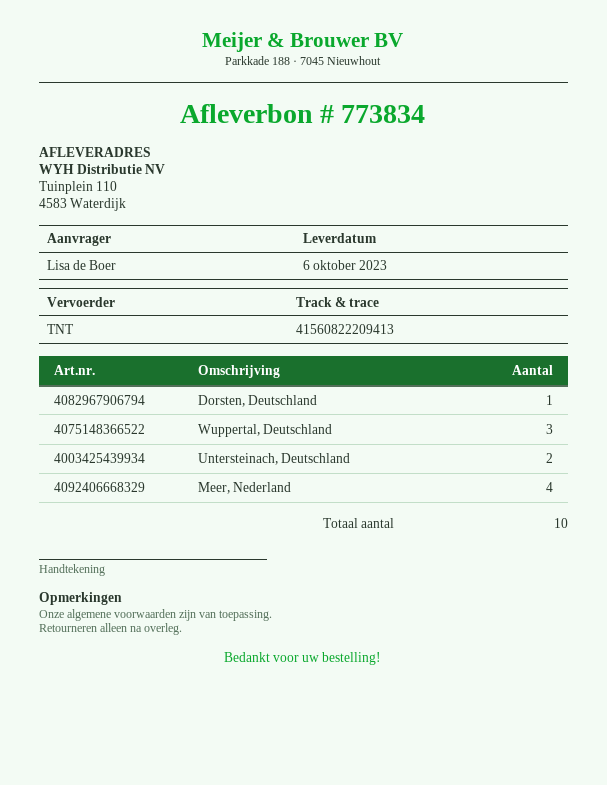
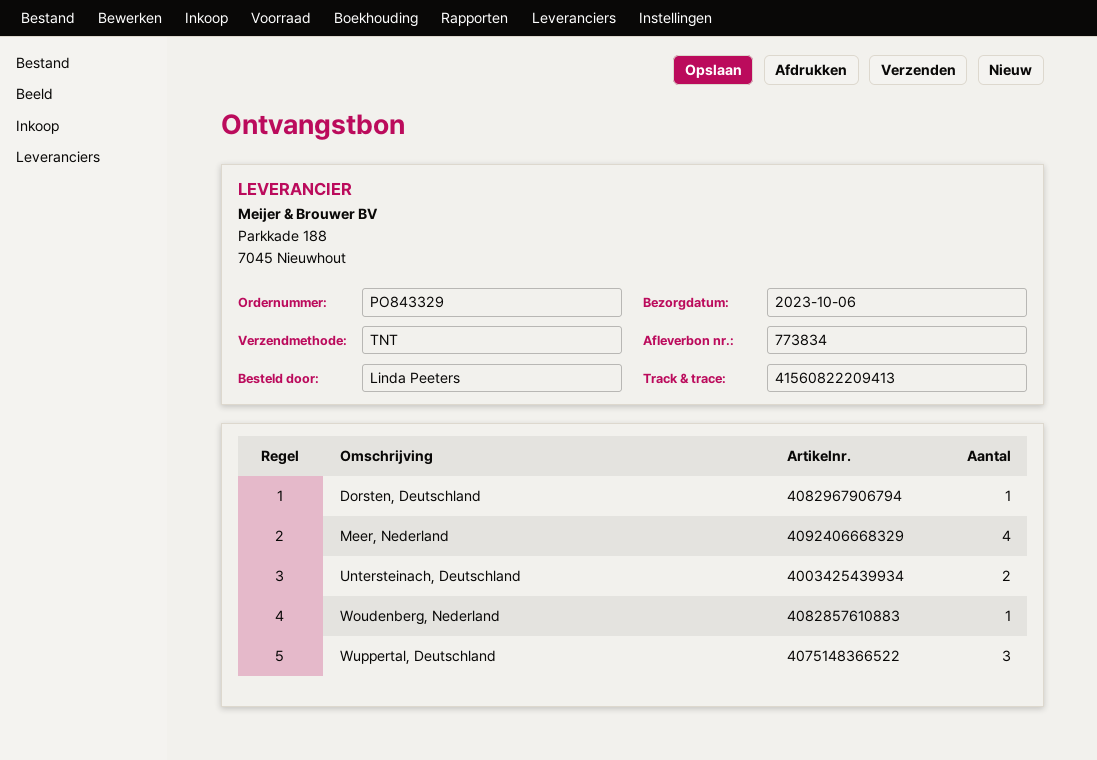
ordered by: Lisa de Boer -> Linda Peeters
Woudenberg, Nederland: none -> 1

